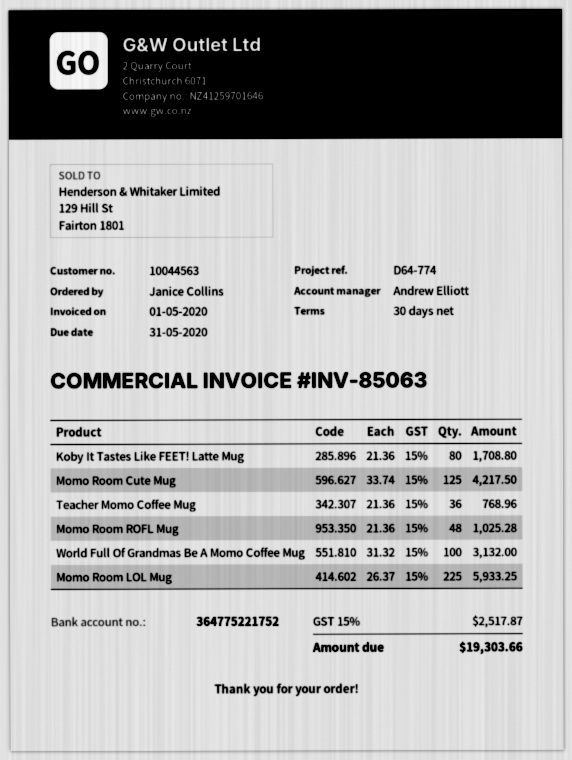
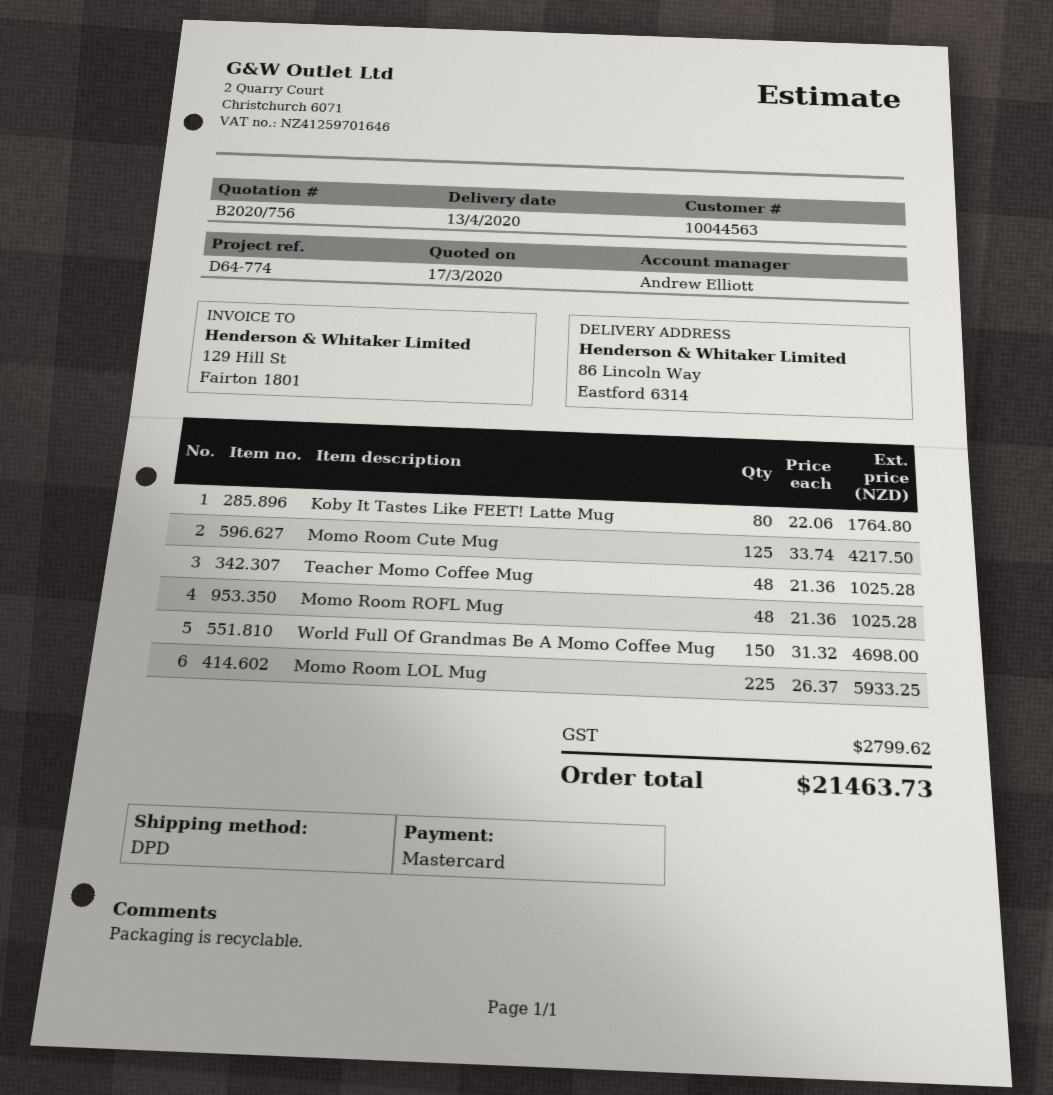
Koby It Tastes Like FEET! Latte Mug: 80 x 21.36 = 1708.80 -> 80 x 22.06 = 1764.80
Teacher Momo Coffee Mug: 36 x 21.36 = 768.96 -> 48 x 21.36 = 1025.28
World Full Of Grandmas Be A Momo Coffee Mug: 100 x 31.32 = 3132.00 -> 150 x 31.32 = 4698.00
tax: 2517.87 -> 2799.62
total: 19303.66 -> 21463.73

